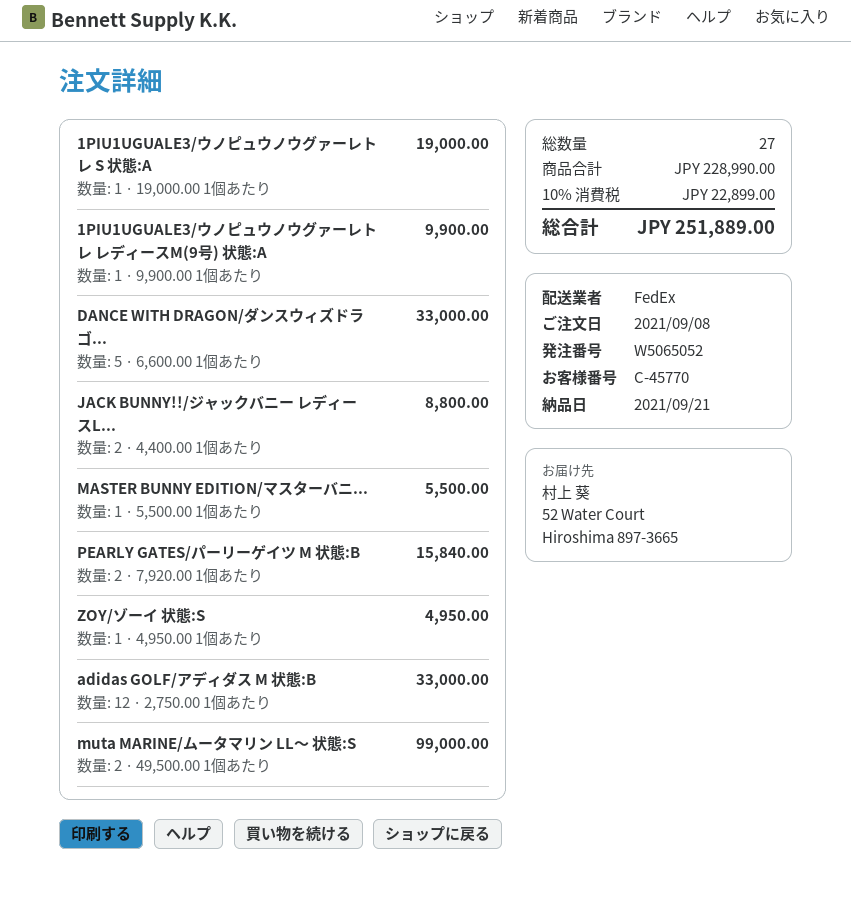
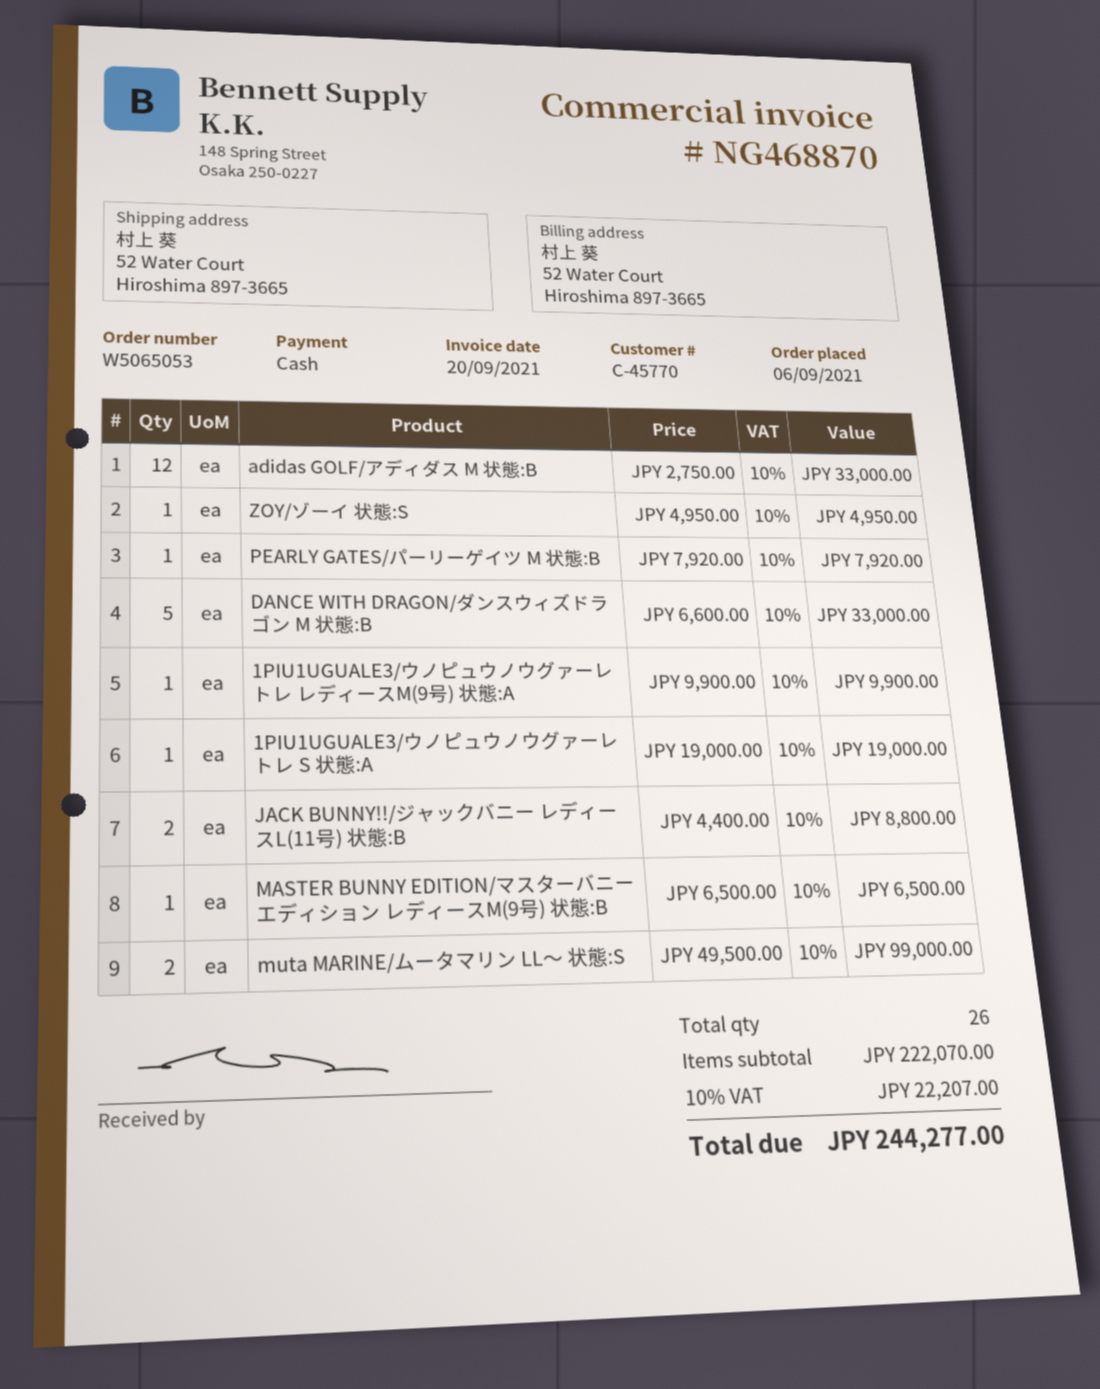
order number: W5065052 -> W5065053
order date: 2021-09-08 -> 2021-09-06
MASTER BUNNY EDITION/マスターバニ...: 1 x 5500.00 = 5500.00 -> 1 x 6500.00 = 6500.00
PEARLY GATES/パーリーゲイツ M 状態:B: 2 x 7920.00 = 15840.00 -> 1 x 7920.00 = 7920.00
total quantity: 27 -> 26
subtotal: 228990.00 -> 222070.00
tax: 10% = 22899.00 -> 10% = 22207.00
total: 251889.00 -> 244277.00

